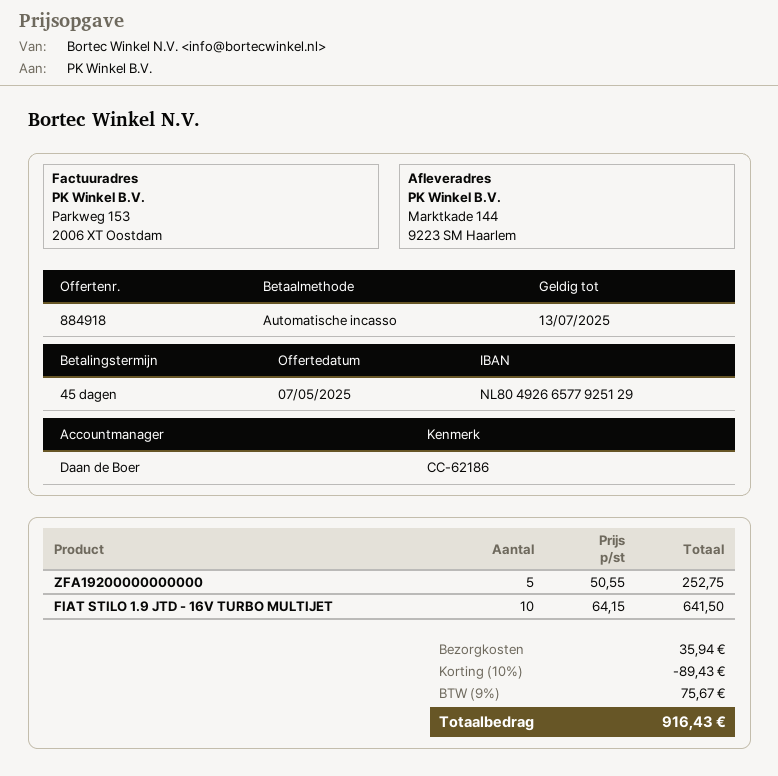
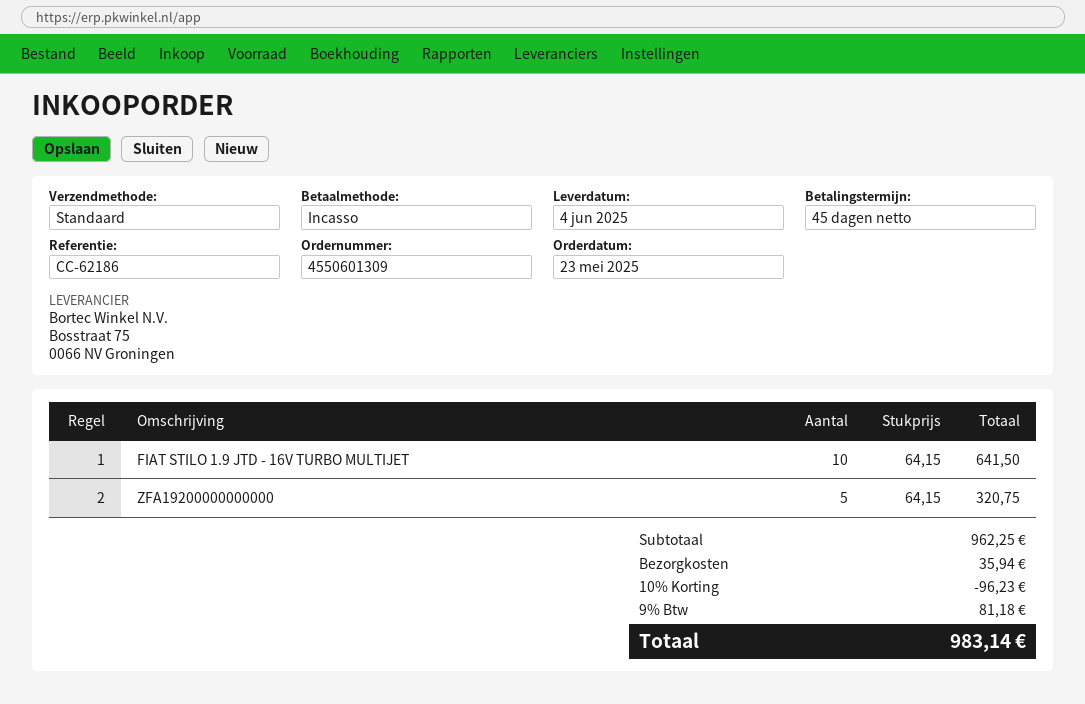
ZFA19200000000000: 5 x 50.55 = 252.75 -> 5 x 64.15 = 320.75
discount: 10% = 89.43 -> 10% = 96.23
tax: 9% = 75.67 -> 9% = 81.18
total: 916.43 -> 983.14

